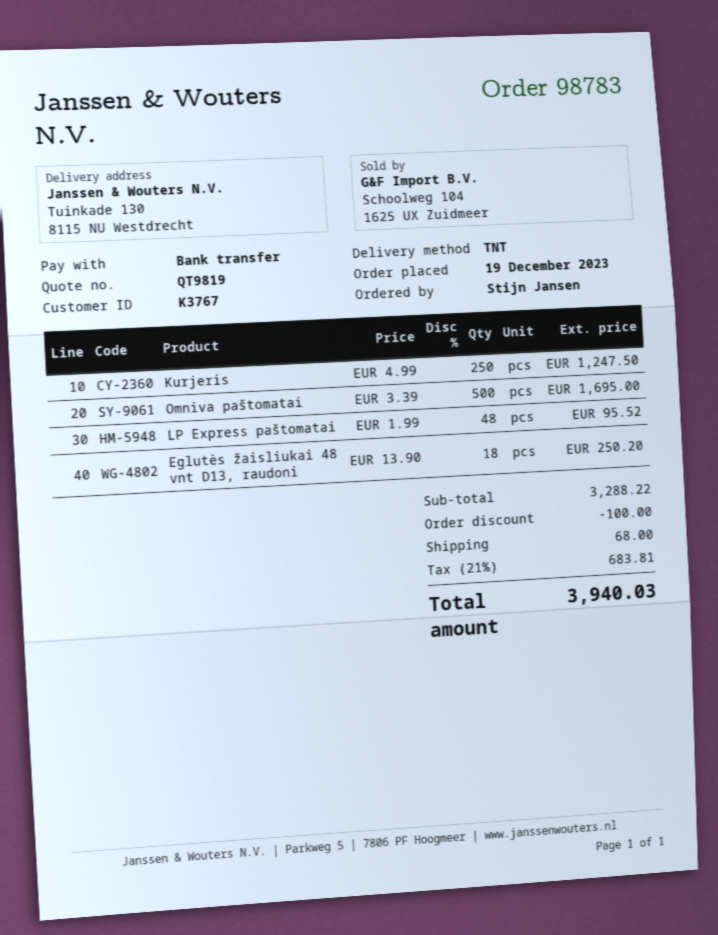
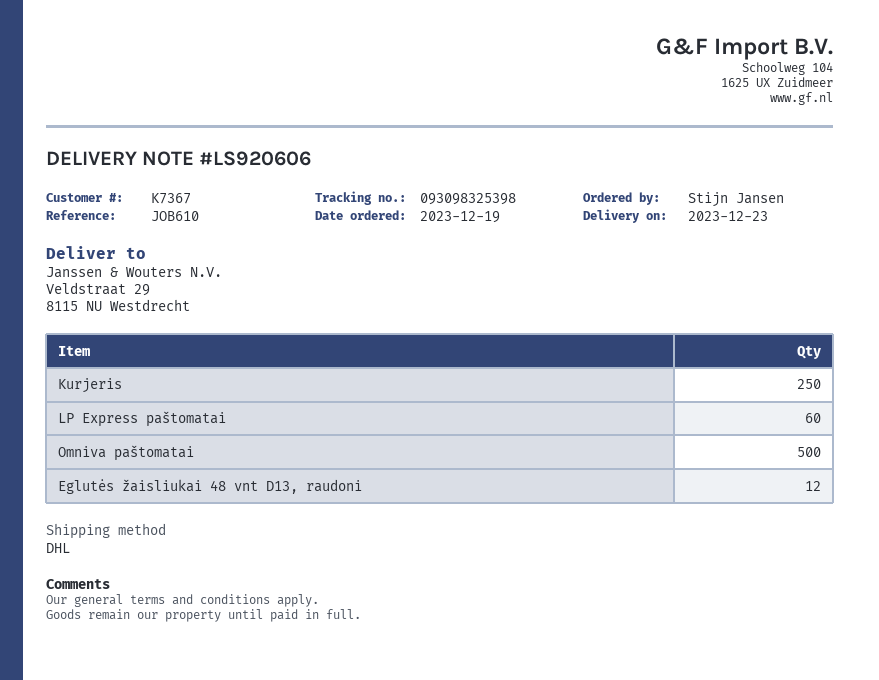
customer number: K3767 -> K7367
shipping method: TNT -> DHL
ship to: Tuinkade 130, 8115 NU Westdrecht -> Veldstraat 29, 8115 NU Westdrecht
LP Express paštomatai: 48 -> 60
Eglutės žaisliukai 48 vnt D13, raudoni: 18 -> 12

